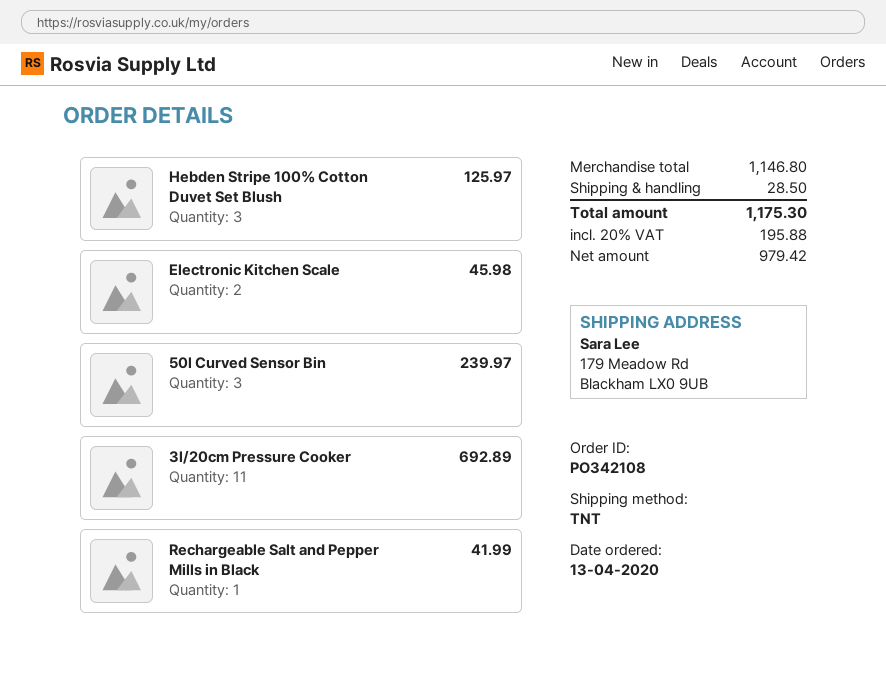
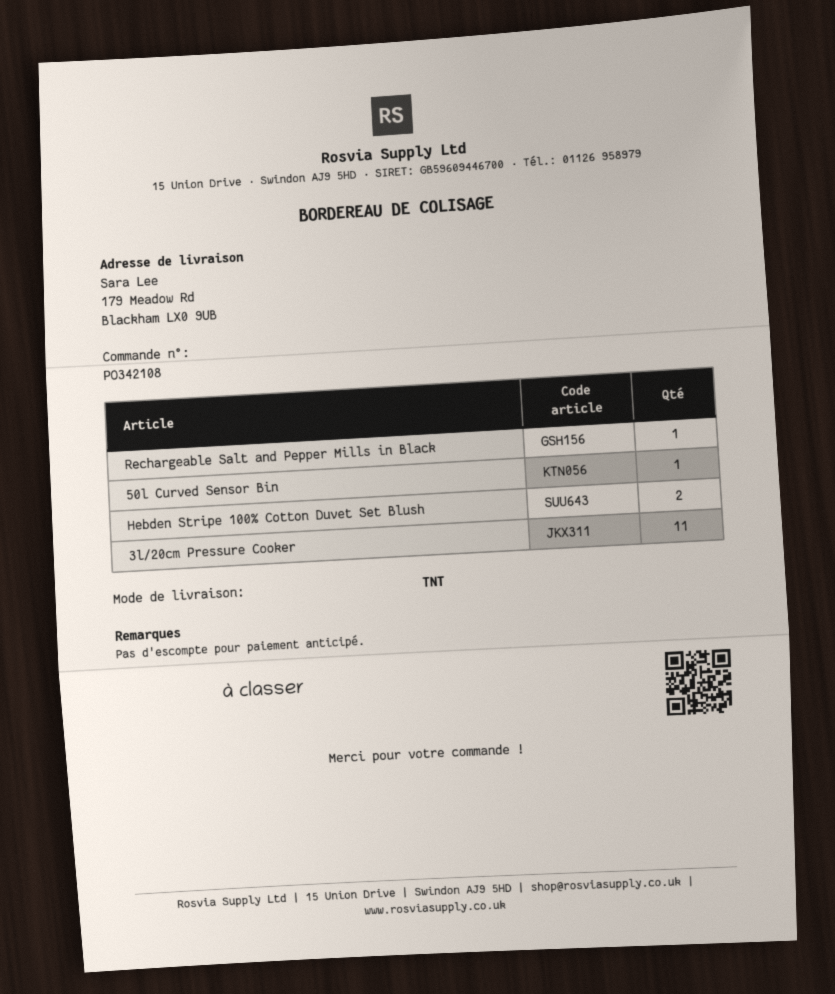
Hebden Stripe 100% Cotton Duvet Set Blush: 3 -> 2
Electronic Kitchen Scale: 2 -> none
50l Curved Sensor Bin: 3 -> 1

